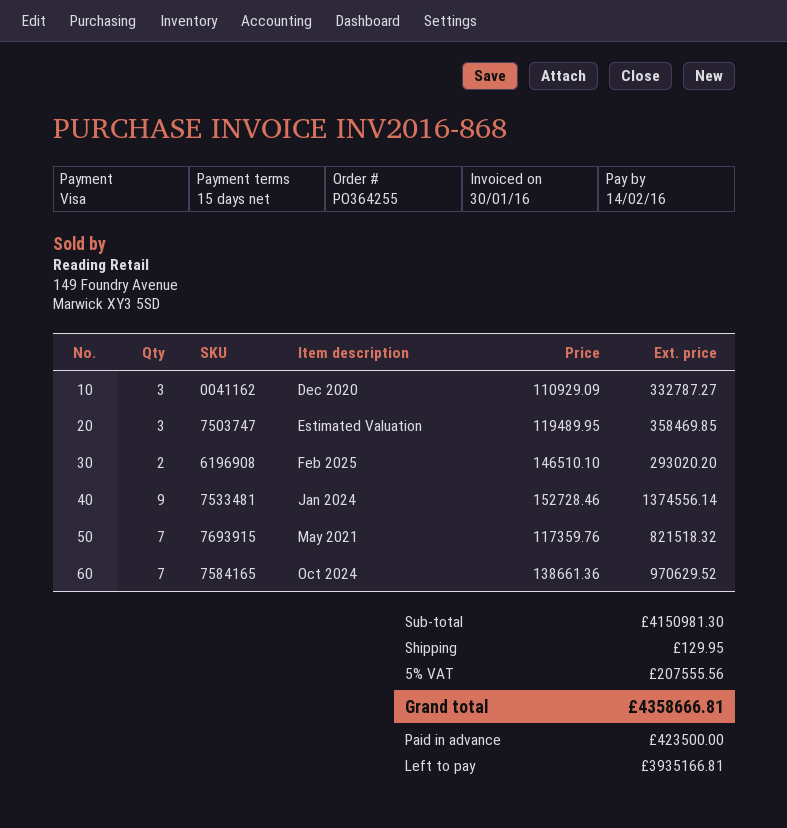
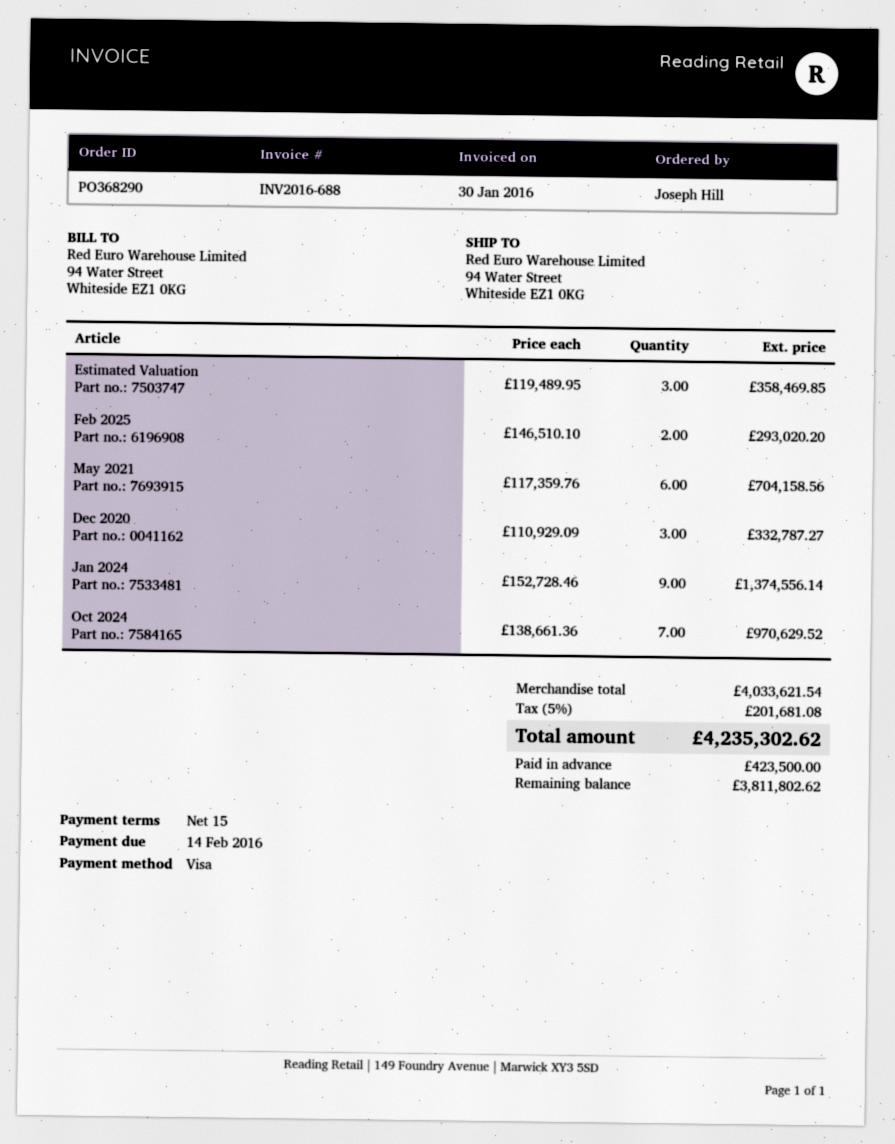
order number: PO364255 -> PO368290
invoice number: INV2016-868 -> INV2016-688
May 2021: 7 x 117359.76 = 821518.32 -> 6 x 117359.76 = 704158.56
subtotal: 4150981.30 -> 4033621.54
shipping: 129.95 -> none
tax: 5% = 207555.56 -> 5% = 201681.08
total: 4358666.81 -> 4235302.62
balance: 3935166.81 -> 3811802.62

